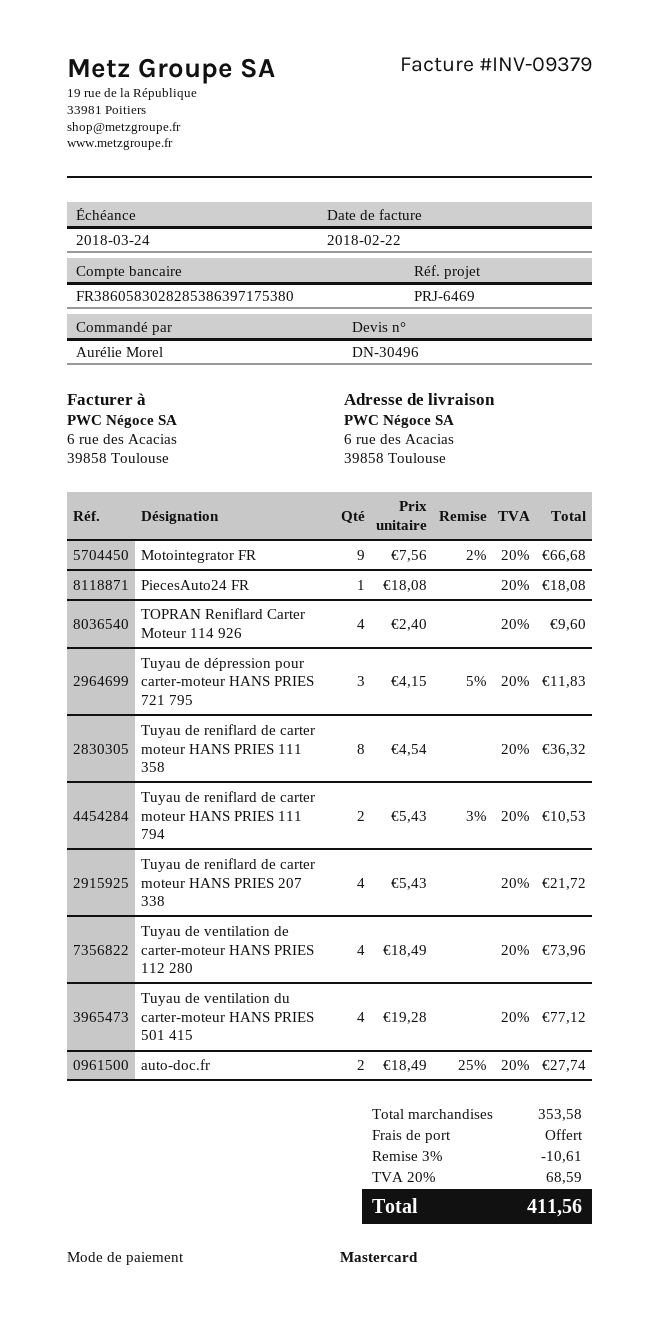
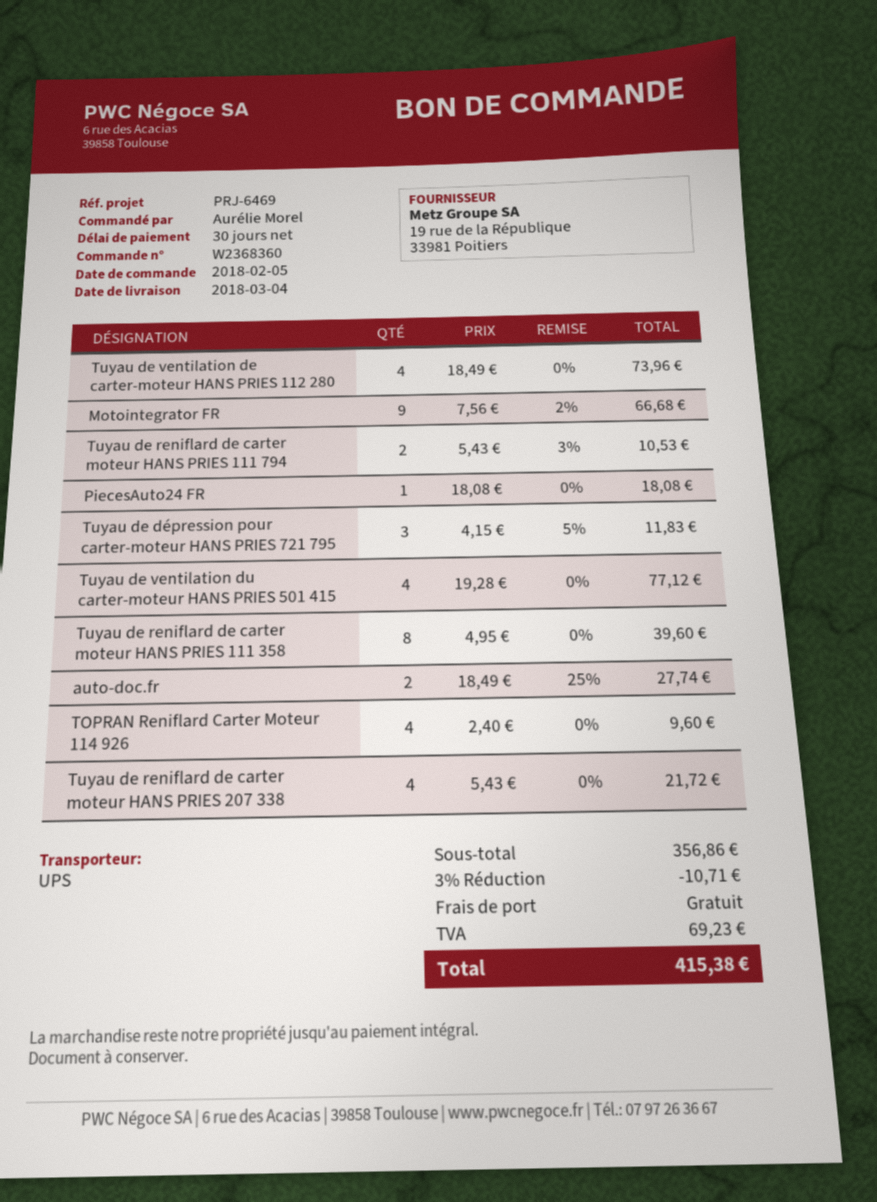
Tuyau de reniflard de carter moteur HANS PRIES 111 358: 8 x 4.54 = 36.32 -> 8 x 4.95 = 39.60
subtotal: 353.58 -> 356.86
discount: 3% = 10.61 -> 3% = 10.71
tax: 68.59 -> 69.23
total: 411.56 -> 415.38

